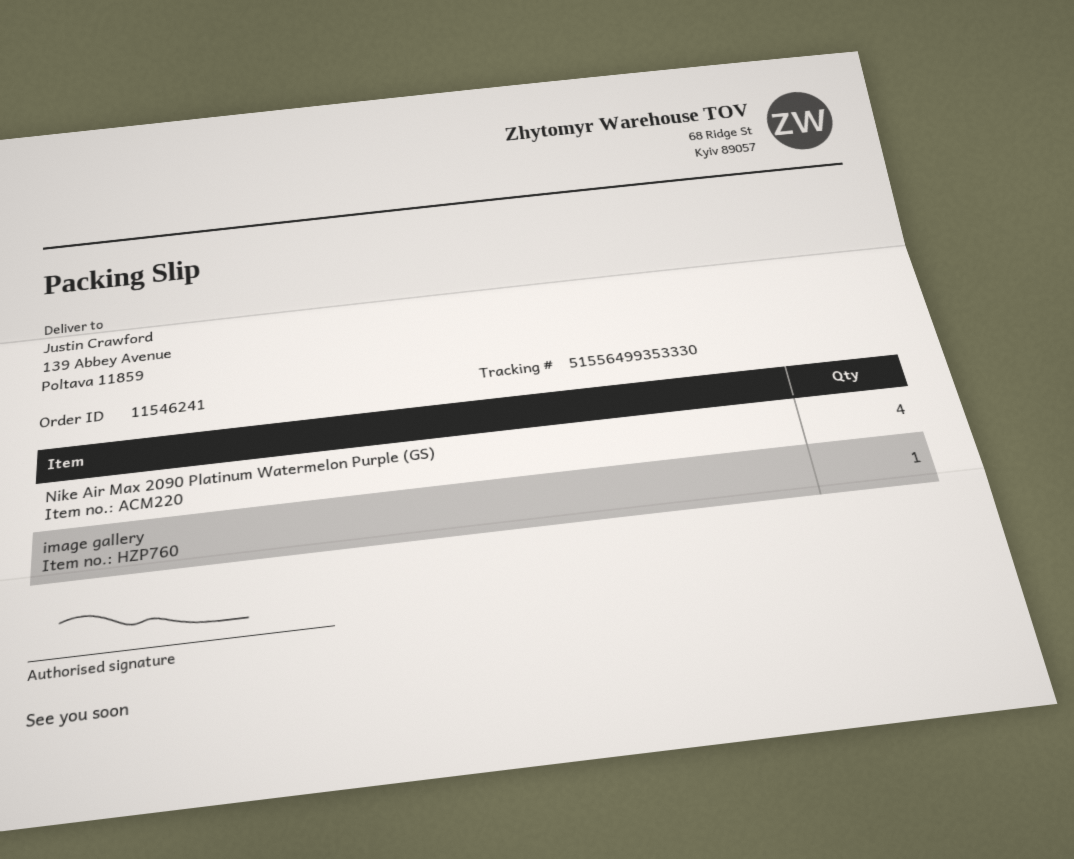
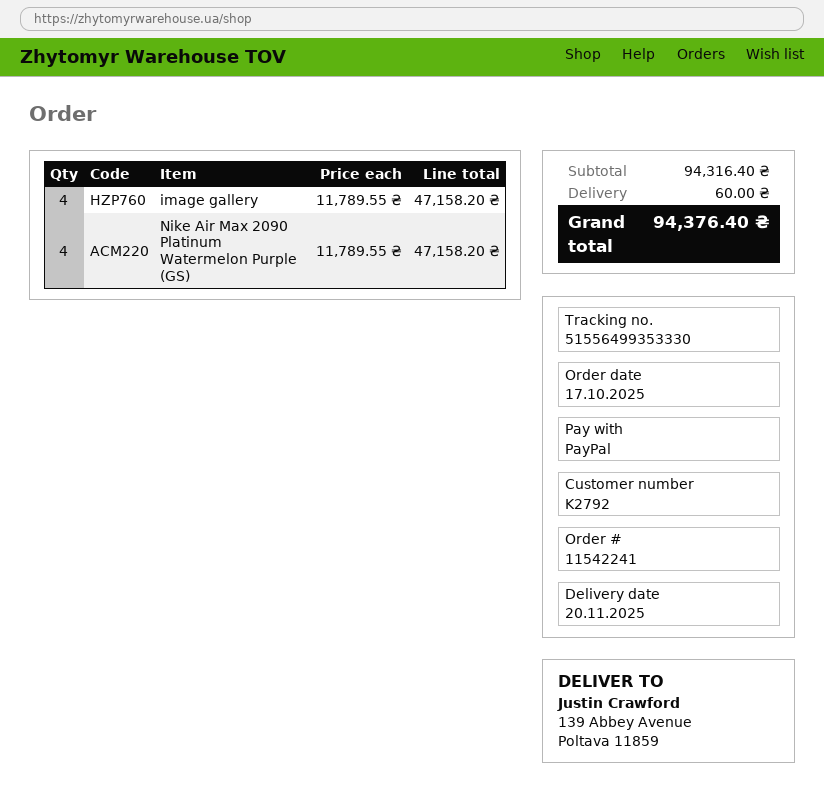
order number: 11546241 -> 11542241
image gallery: 1 -> 4

